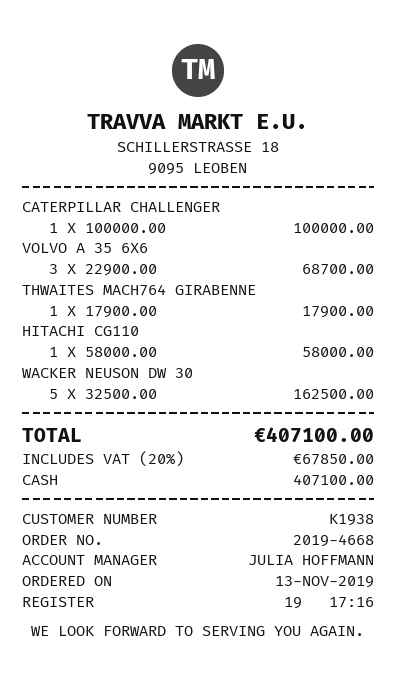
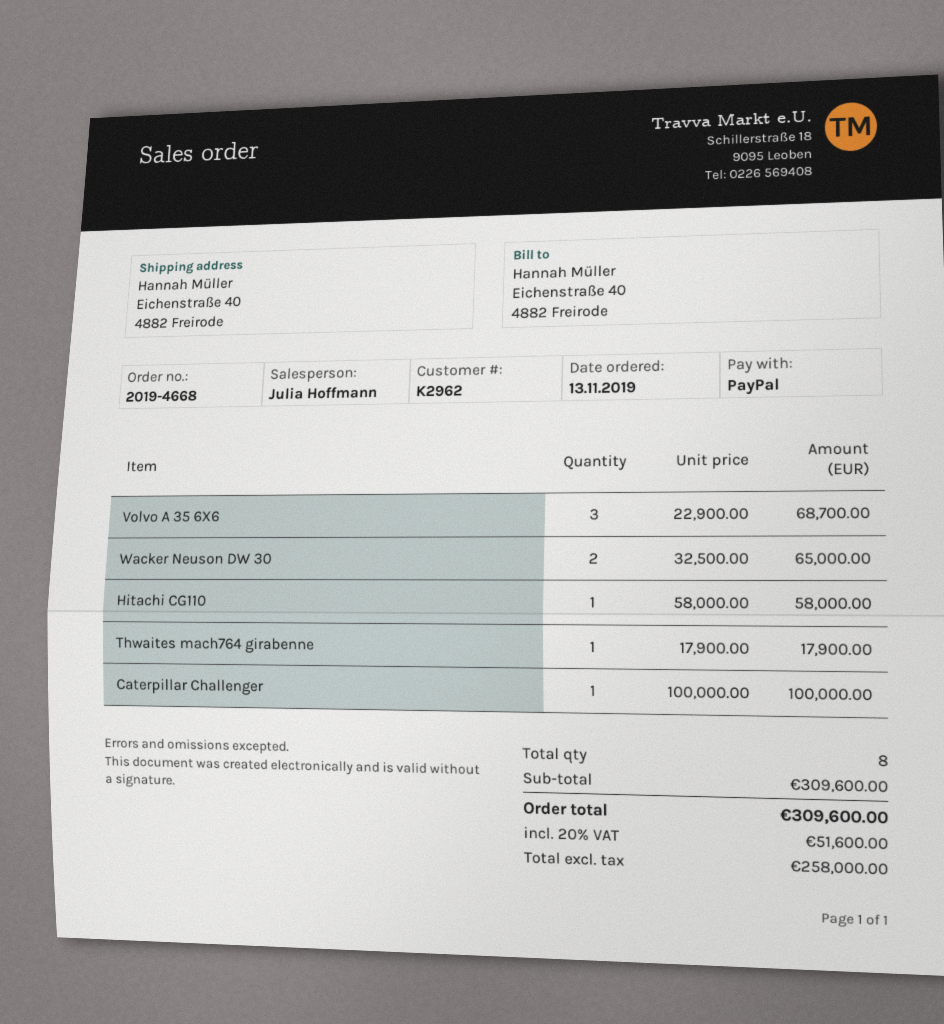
customer number: K1938 -> K2962
payment method: cash -> PayPal
WACKER NEUSON DW 30: 5 x 32500.00 = 162500.00 -> 2 x 32500.00 = 65000.00
tax: 20% = 67850.00 -> 20% = 51600.00
total: 407100.00 -> 309600.00

